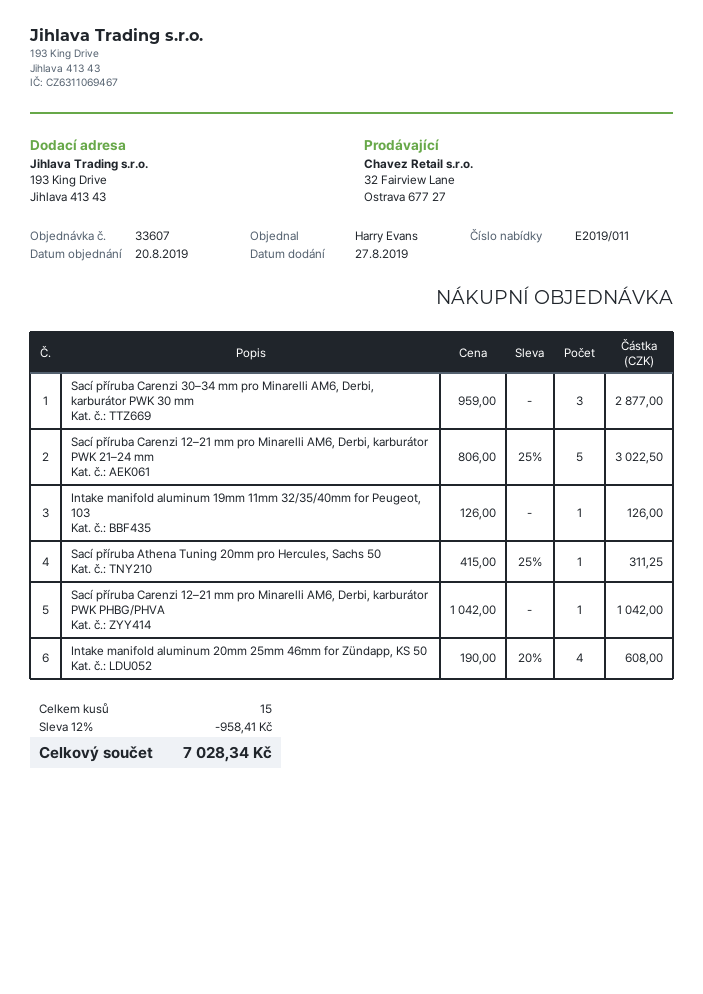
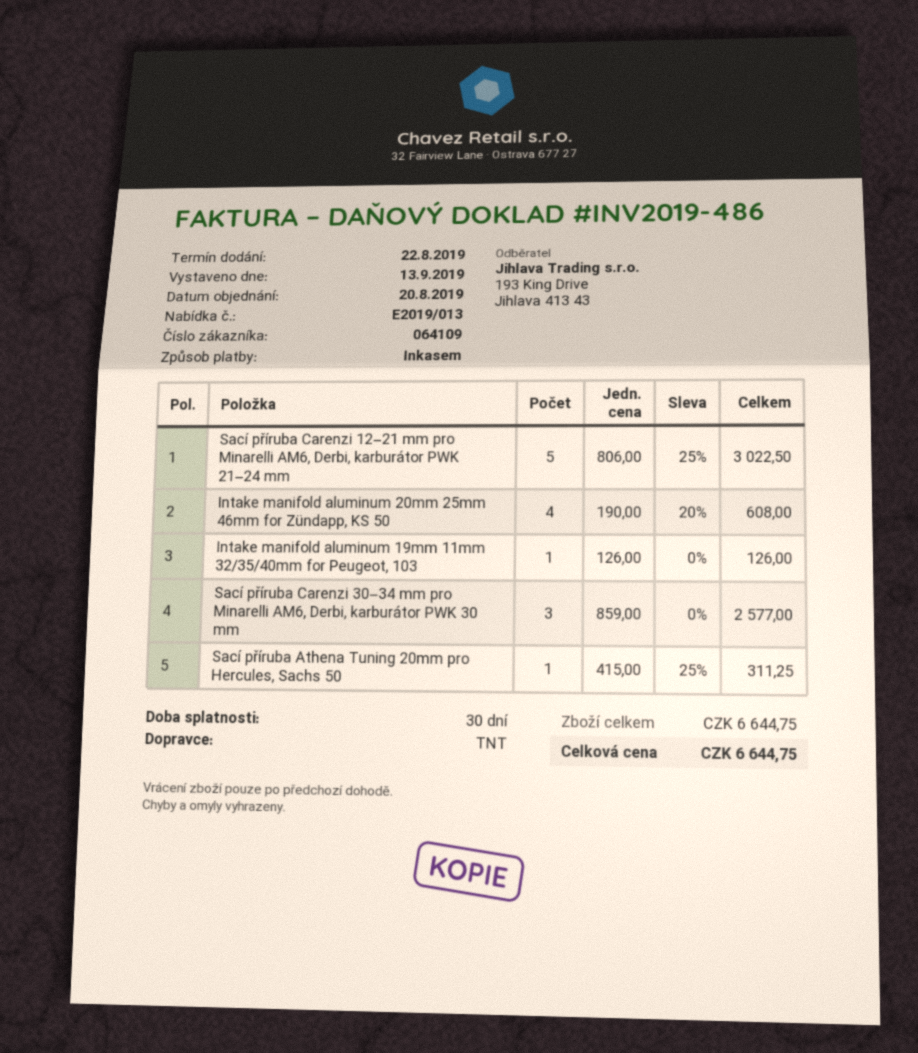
quote number: E2019/011 -> E2019/013
delivery date: 2019-08-27 -> 2019-08-22
Sací příruba Carenzi 30–34 mm pro Minarelli AM6, Derbi, karburátor PWK 30 mm: 3 x 959.00 = 2877.00 -> 3 x 859.00 = 2577.00
Sací příruba Carenzi 12–21 mm pro Minarelli AM6, Derbi, karburátor PWK PHBG/PHVA: 1 x 1042.00 = 1042.00 -> none
discount: 12% = 958.41 -> none
total: 7028.34 -> 6644.75

